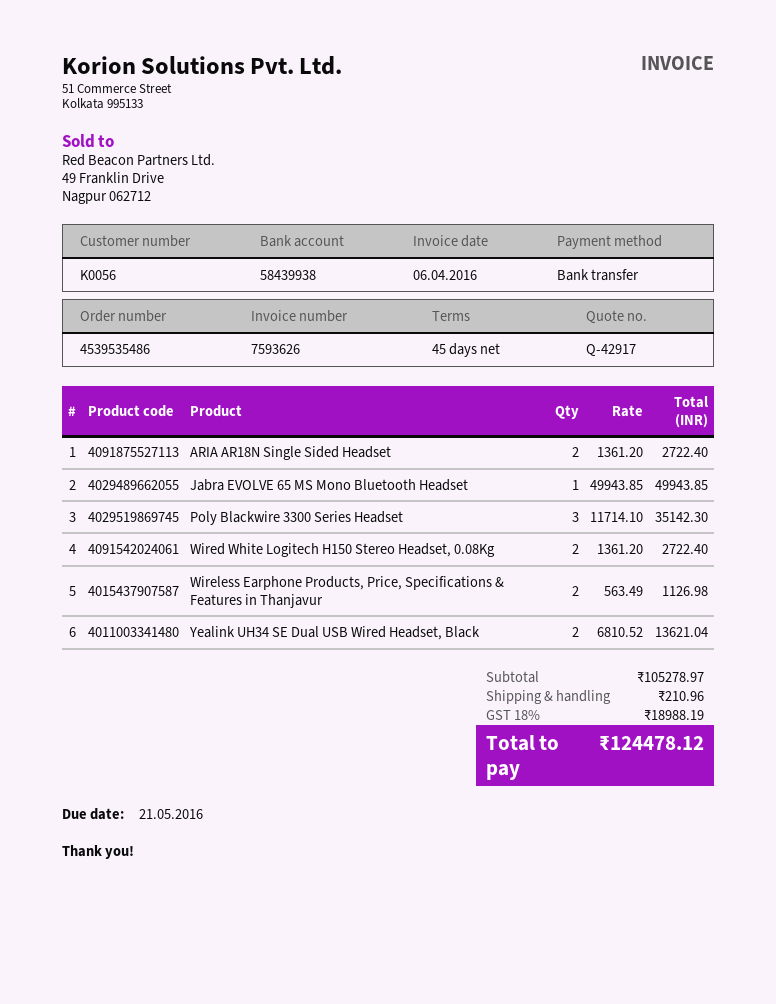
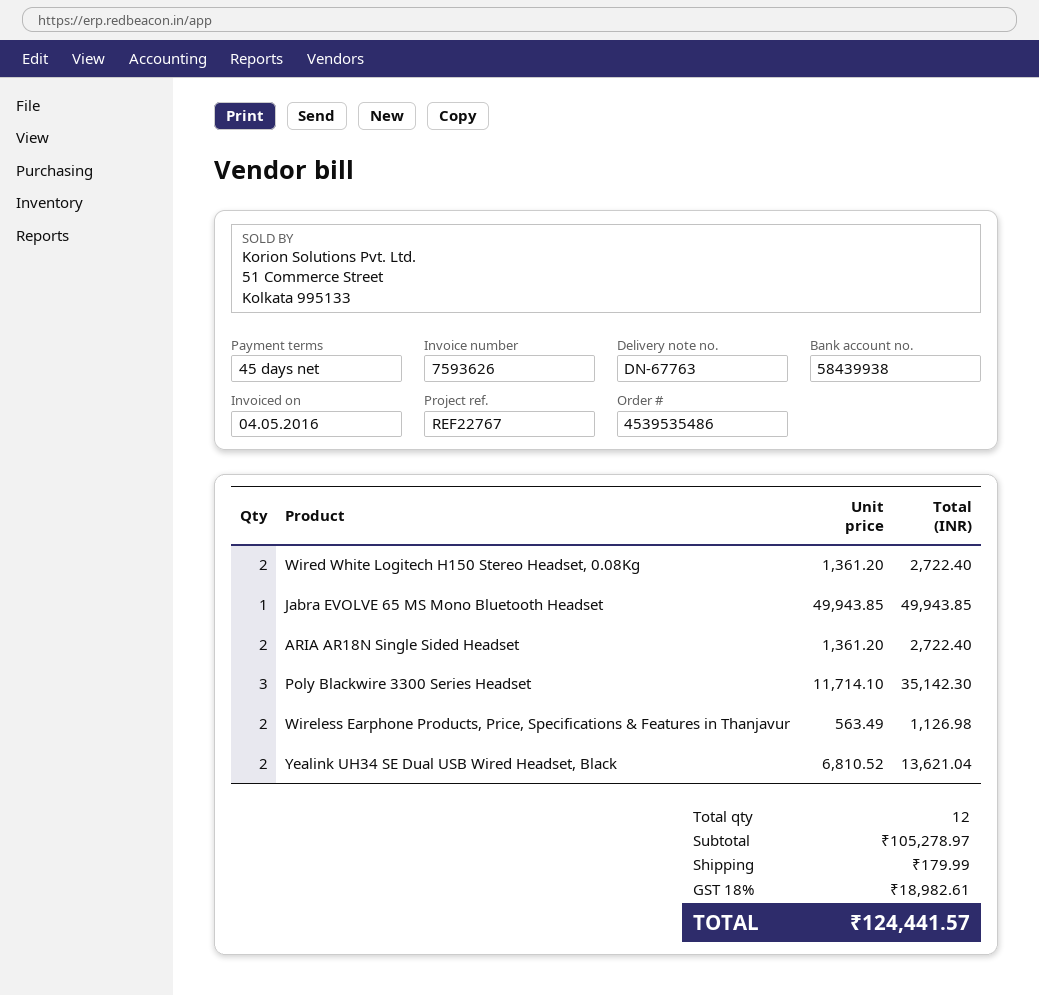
invoice date: 2016-04-06 -> 2016-05-04
shipping: 210.96 -> 179.99
tax: 18% = 18988.19 -> 18% = 18982.61
total: 124478.12 -> 124441.57

